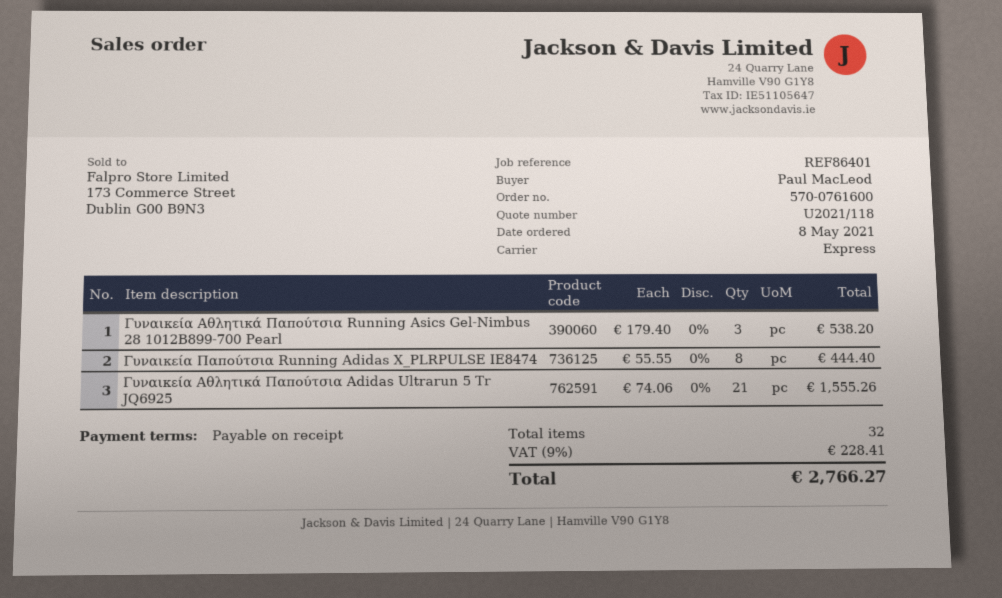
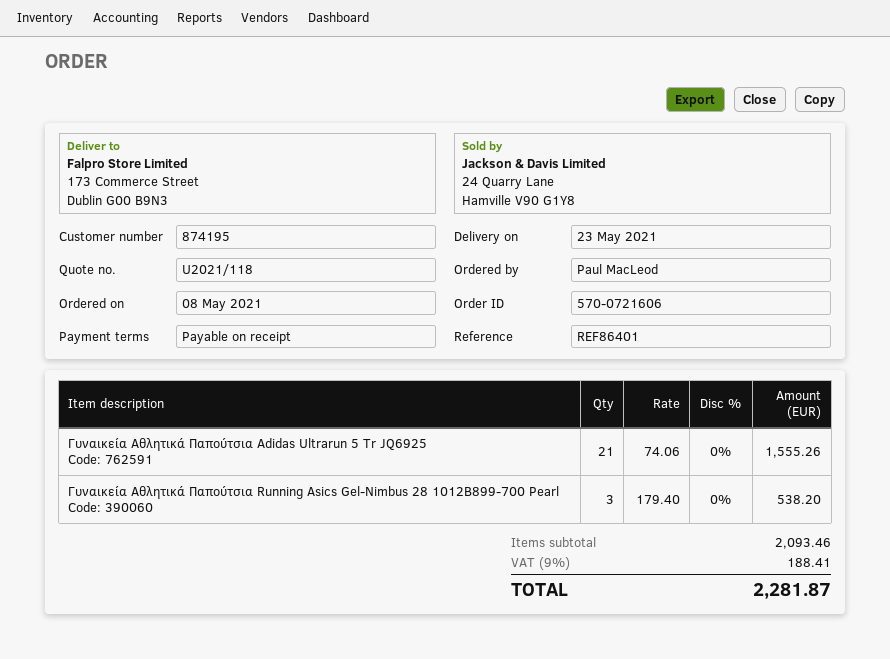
order number: 570-0761600 -> 570-0721606
Γυναικεία Παπούτσια Running Adidas X_PLRPULSE IE8474: 8 x 55.55 = 444.40 -> none
tax: 9% = 228.41 -> 9% = 188.41
total: 2766.27 -> 2281.87

